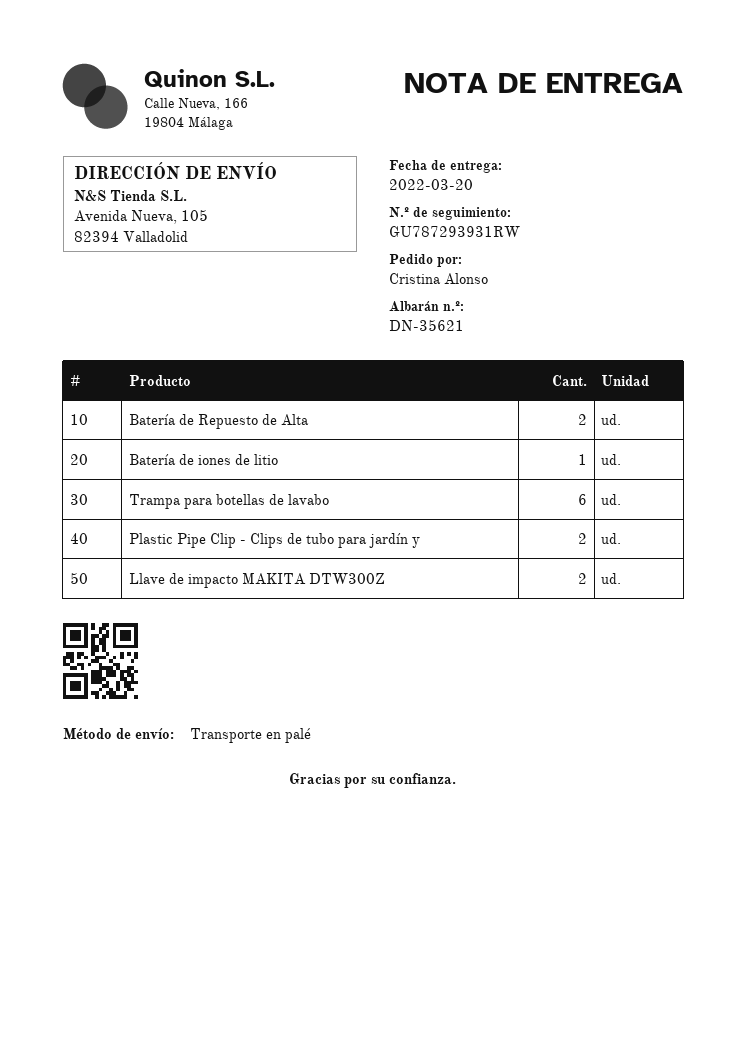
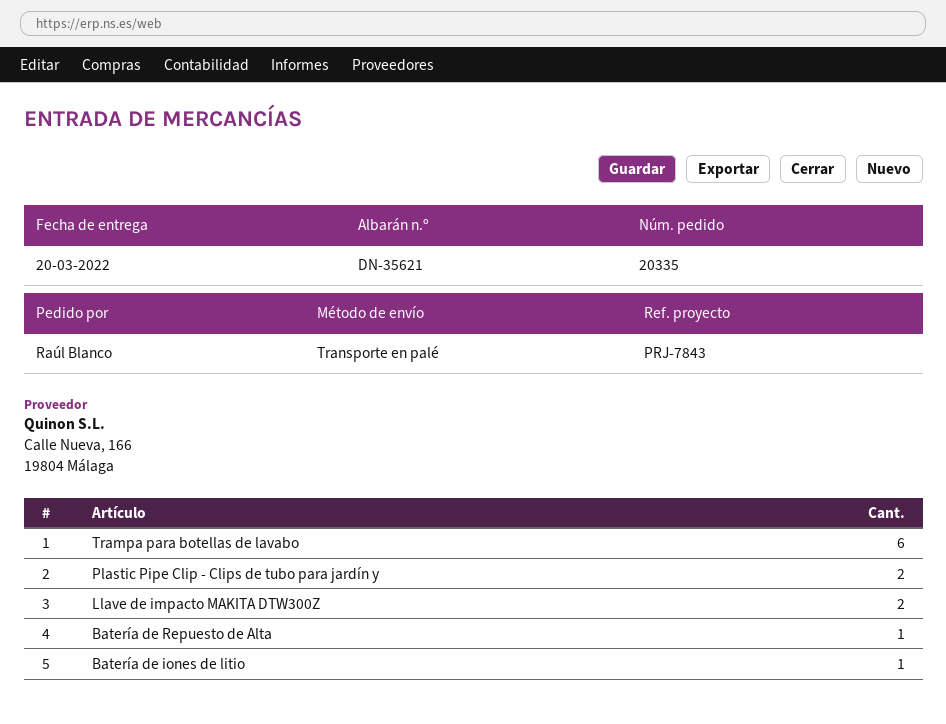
ordered by: Cristina Alonso -> Raúl Blanco
Batería de Repuesto de Alta: 2 -> 1

